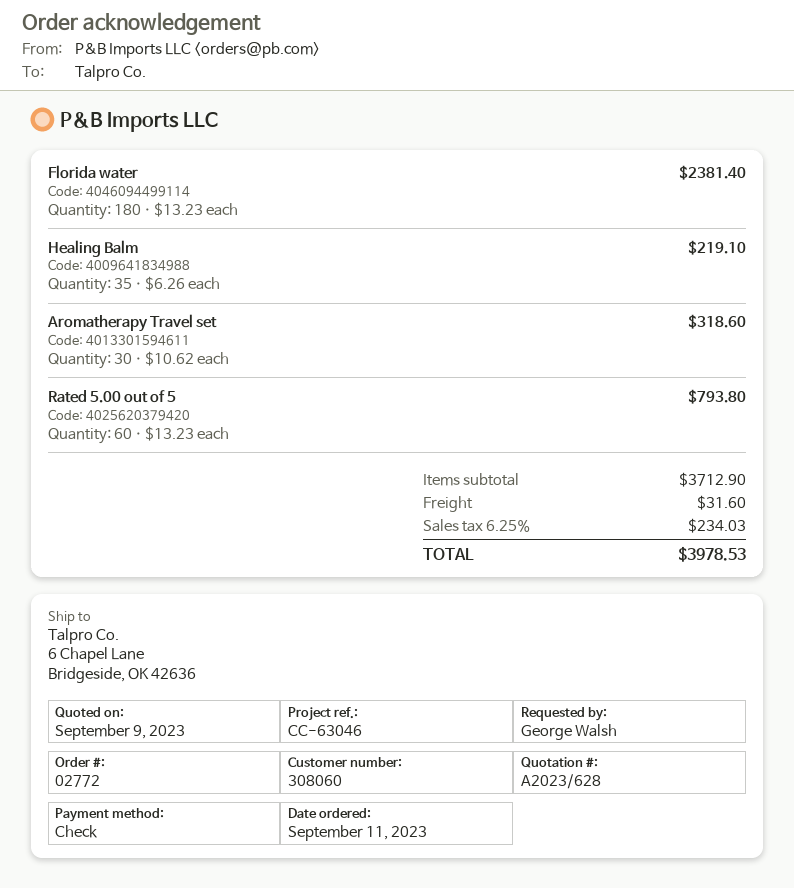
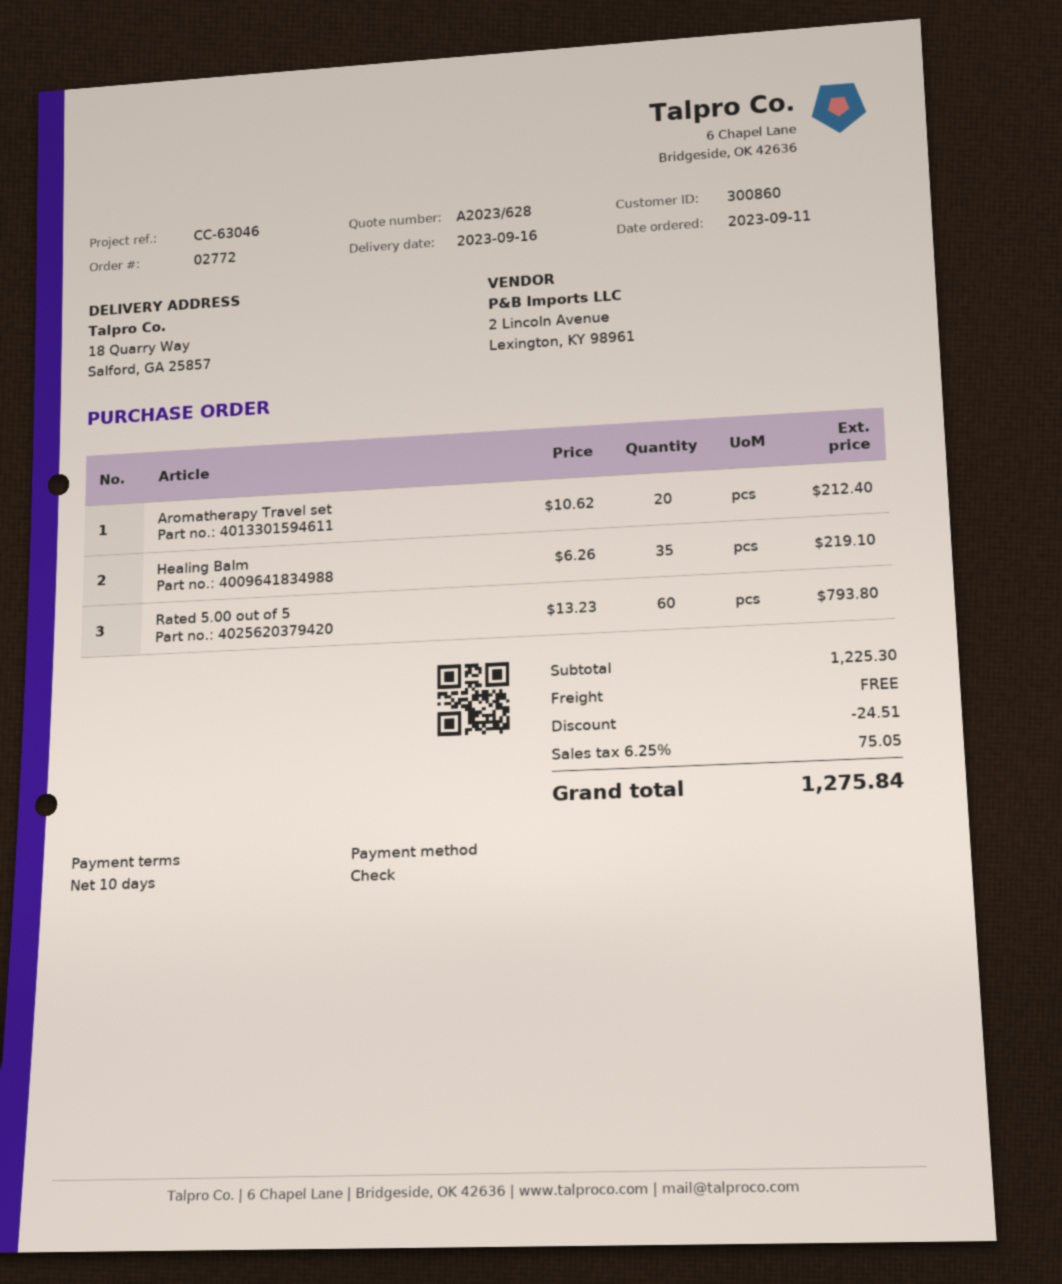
customer number: 308060 -> 300860
ship to: 6 Chapel Lane, Bridgeside, OK 42636 -> 18 Quarry Way, Salford, GA 25857
Florida water: 180 x 13.23 = 2381.40 -> none
Aromatherapy Travel set: 30 x 10.62 = 318.60 -> 20 x 10.62 = 212.40
subtotal: 3712.90 -> 1225.30
discount: none -> 24.51
shipping: 31.60 -> 0.00
tax: 6.25% = 234.03 -> 6.25% = 75.05
total: 3978.53 -> 1275.84

